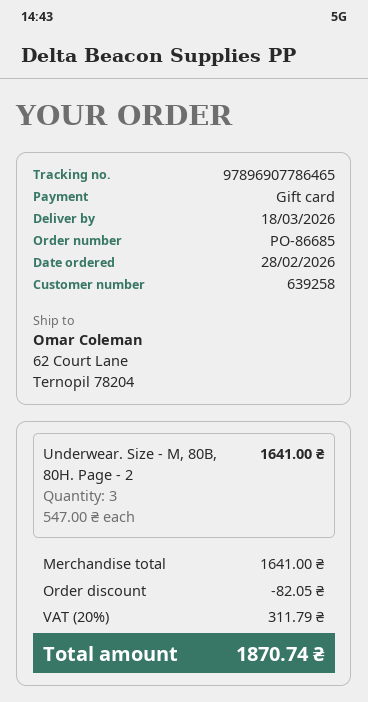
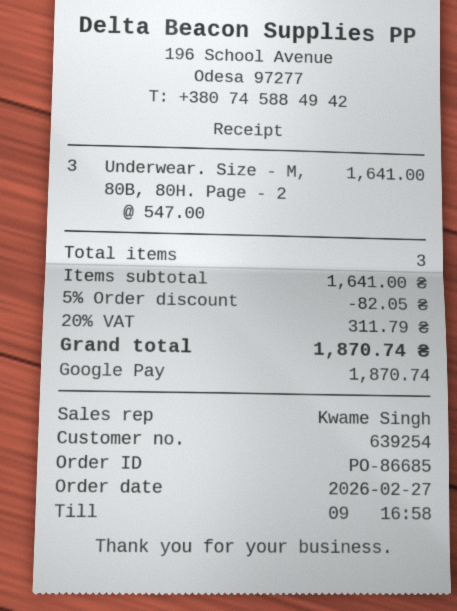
order date: 2026-02-28 -> 2026-02-27
customer number: 639258 -> 639254
payment method: gift card -> Google Pay

